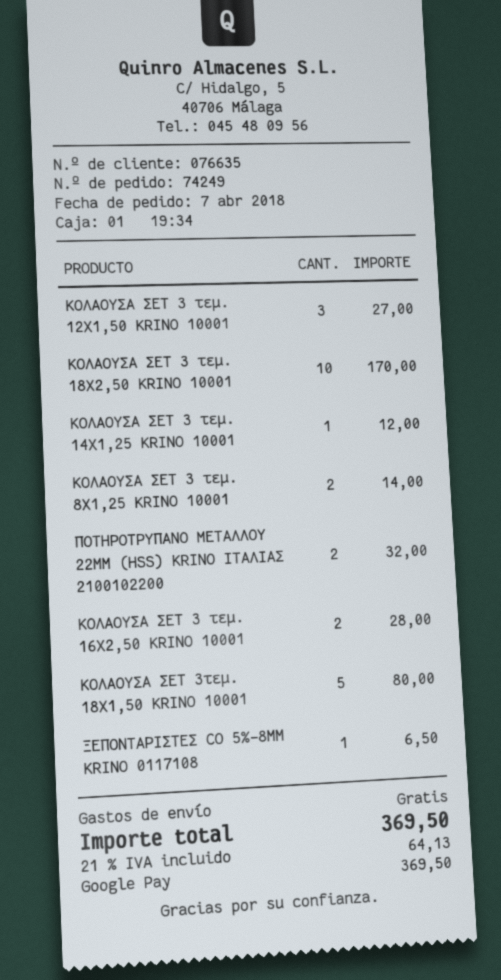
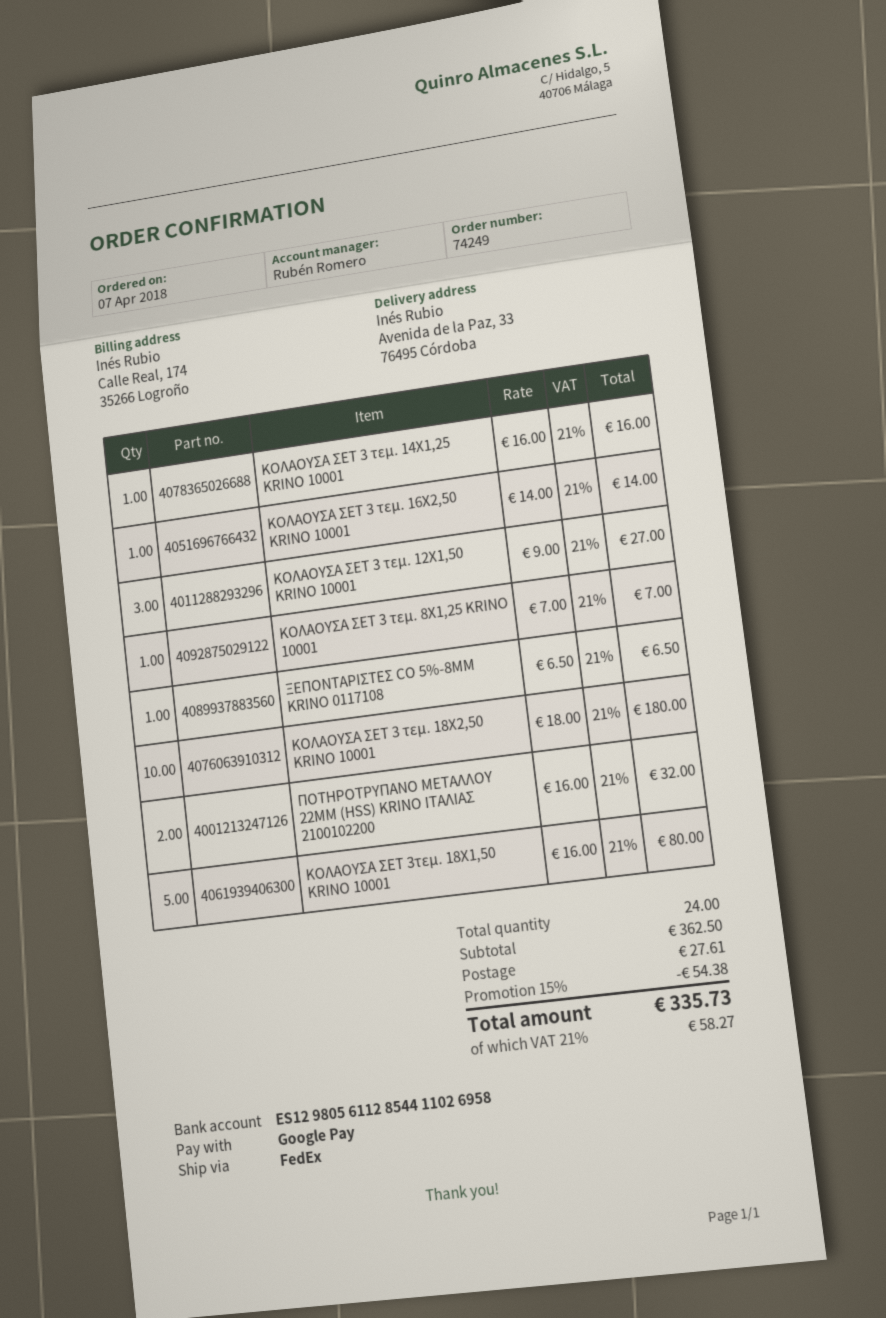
ΚΟΛΑΟΥΣΑ ΣΕΤ 3 τεμ. 18Χ2,50 KRINO 10001: 10 for 170.00 -> 10 for 180.00
ΚΟΛΑΟΥΣΑ ΣΕΤ 3 τεμ. 14Χ1,25 KRINO 10001: 1 for 12.00 -> 1 for 16.00
ΚΟΛΑΟΥΣΑ ΣΕΤ 3 τεμ. 8Χ1,25 KRINO 10001: 2 for 14.00 -> 1 for 7.00
ΚΟΛΑΟΥΣΑ ΣΕΤ 3 τεμ. 16Χ2,50 KRINO 10001: 2 for 28.00 -> 1 for 14.00
discount: none -> 15% = 54.38
shipping: 0.00 -> 27.61
tax: 21% = 64.13 -> 21% = 58.27
total: 369.50 -> 335.73

